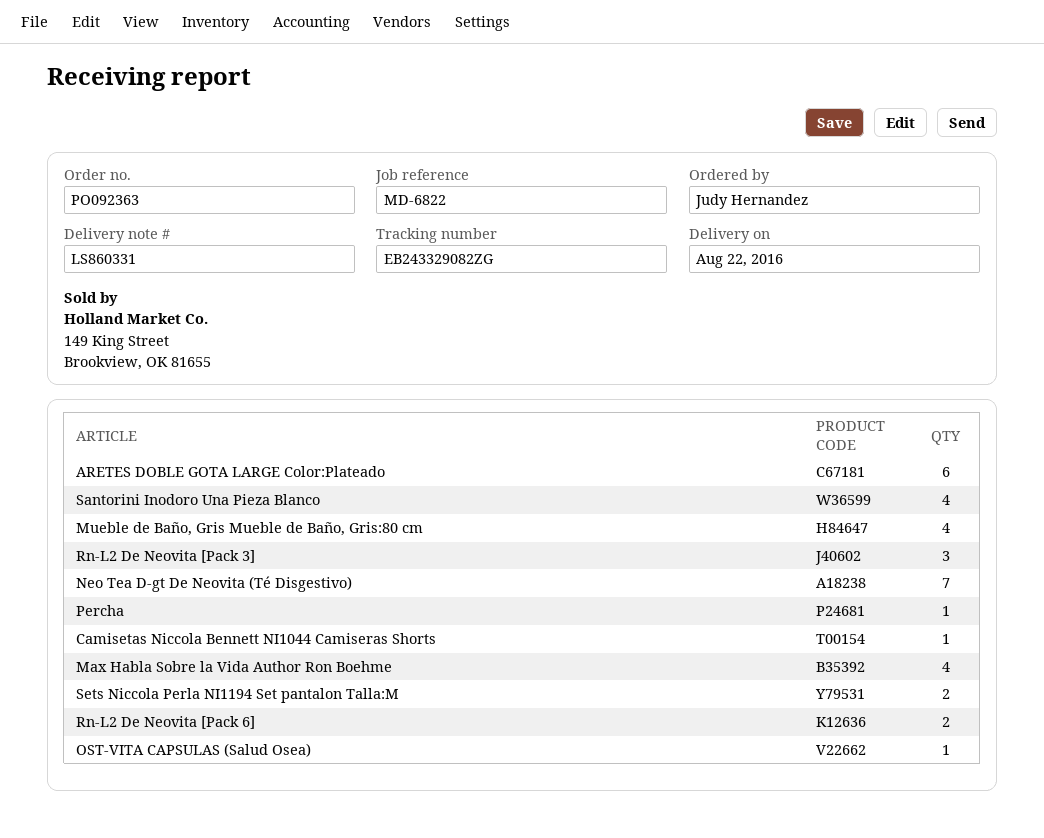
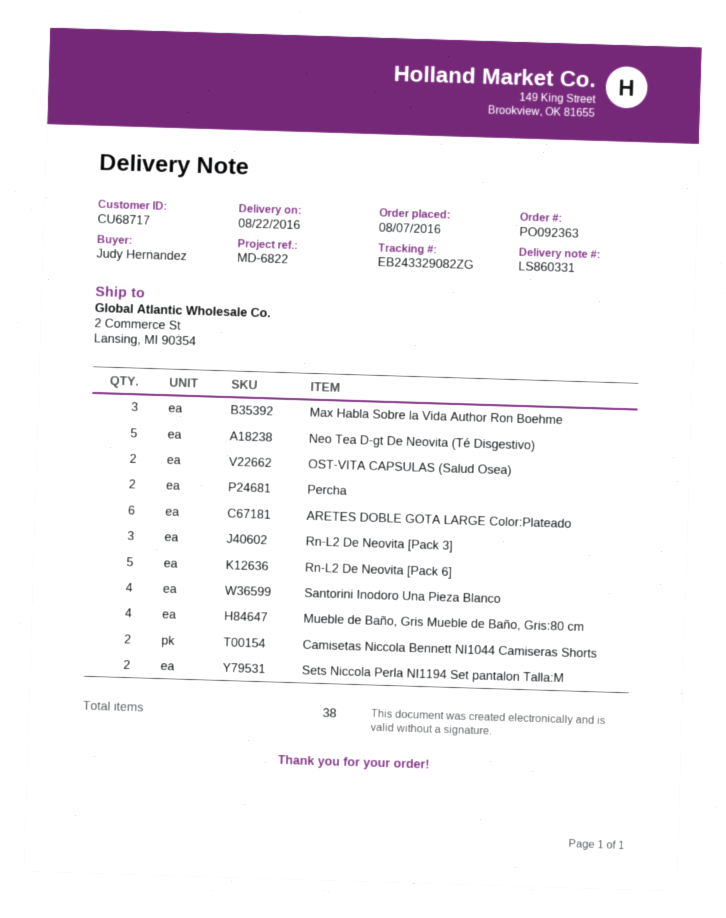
Neo Tea D-gt De Neovita (Té Disgestivo): 7 -> 5
Percha: 1 -> 2
Camisetas Niccola Bennett NI1044 Camiseras Shorts: 1 -> 2
Max Habla Sobre la Vida Author Ron Boehme: 4 -> 3
Rn-L2 De Neovita [Pack 6]: 2 -> 5
OST-VITA CAPSULAS (Salud Osea): 1 -> 2

